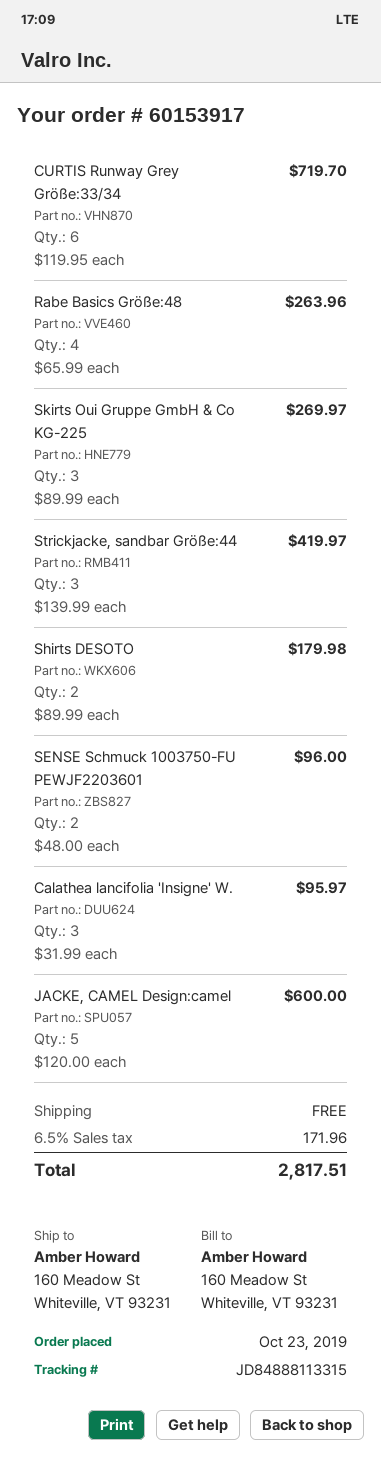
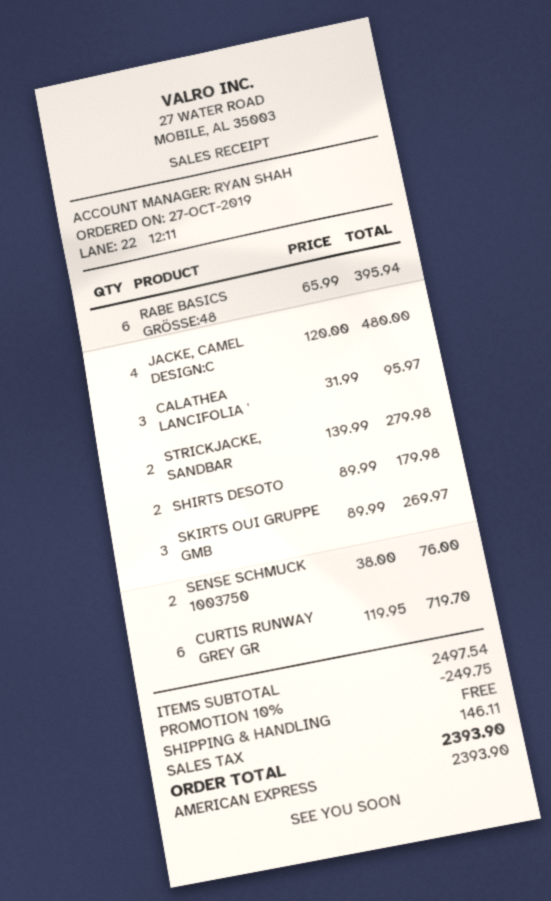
order date: 2019-10-23 -> 2019-10-27
Rabe Basics Größe:48: 4 x 65.99 = 263.96 -> 6 x 65.99 = 395.94
Strickjacke, sandbar Größe:44: 3 x 139.99 = 419.97 -> 2 x 139.99 = 279.98
SENSE Schmuck 1003750-FU PEWJF2203601: 2 x 48.00 = 96.00 -> 2 x 38.00 = 76.00
JACKE, CAMEL Design:camel: 5 x 120.00 = 600.00 -> 4 x 120.00 = 480.00
discount: none -> 10% = 249.75
tax: 171.96 -> 146.11
total: 2817.51 -> 2393.90

